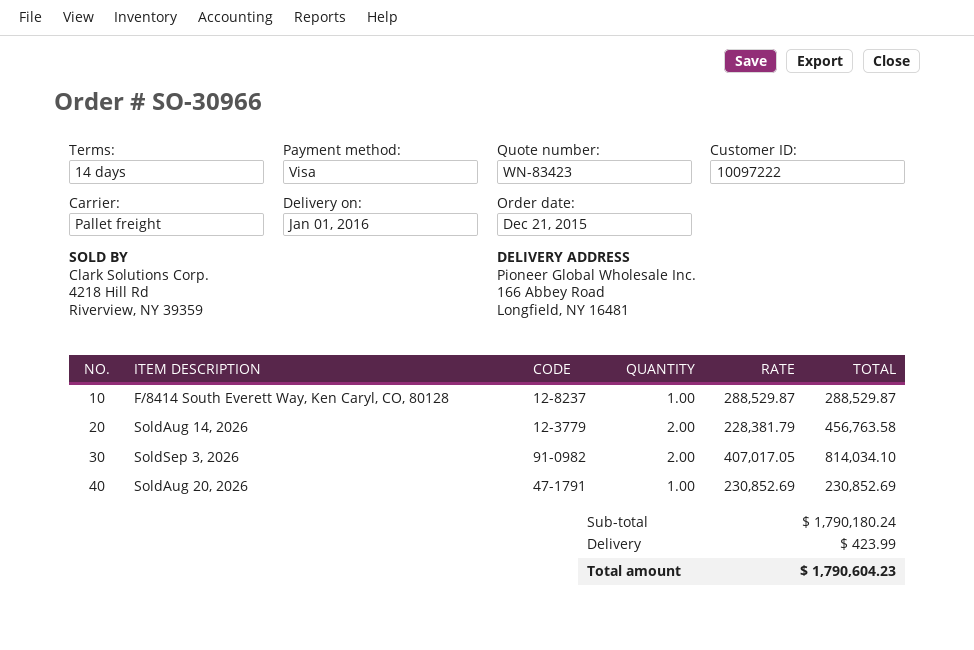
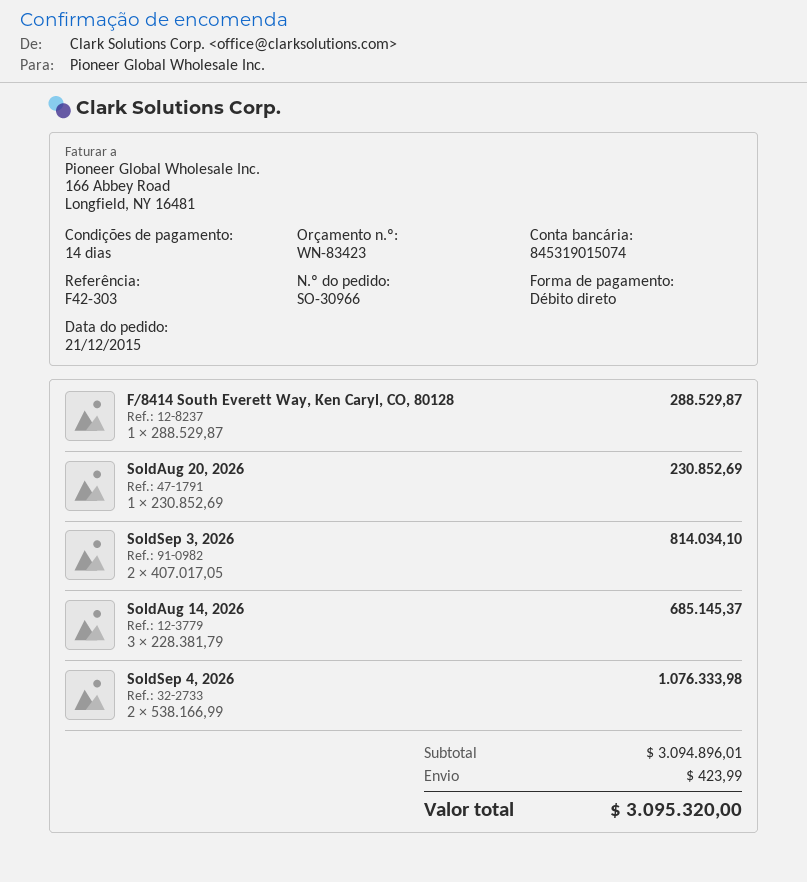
payment method: Visa -> direct debit
SoldAug 14, 2026: 2 x 228381.79 = 456763.58 -> 3 x 228381.79 = 685145.37
SoldSep 4, 2026: none -> 2 x 538166.99 = 1076333.98
subtotal: 1790180.24 -> 3094896.01
total: 1790604.23 -> 3095320.00

